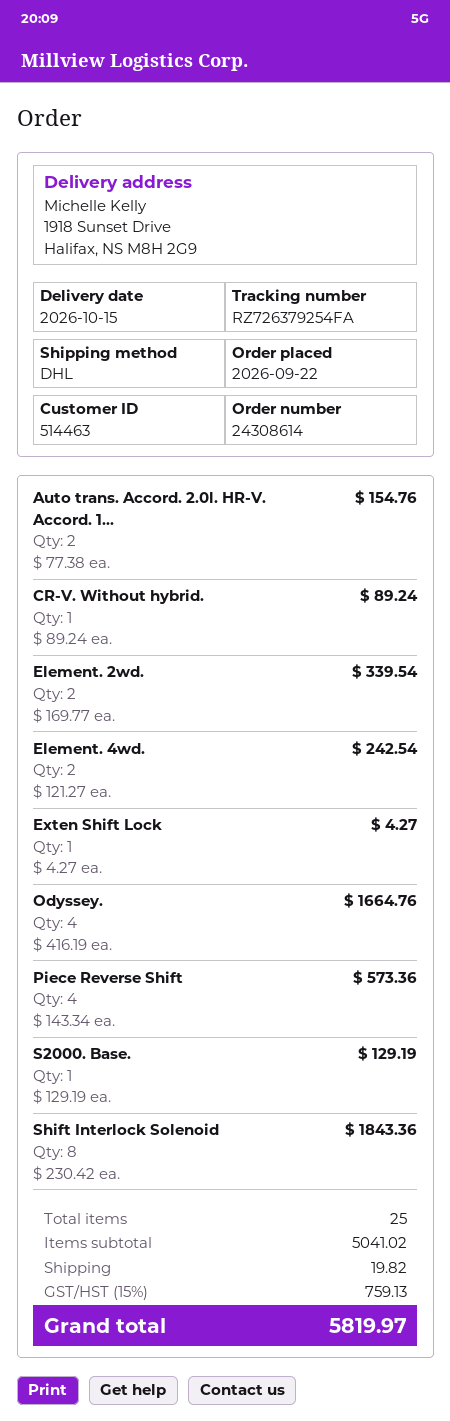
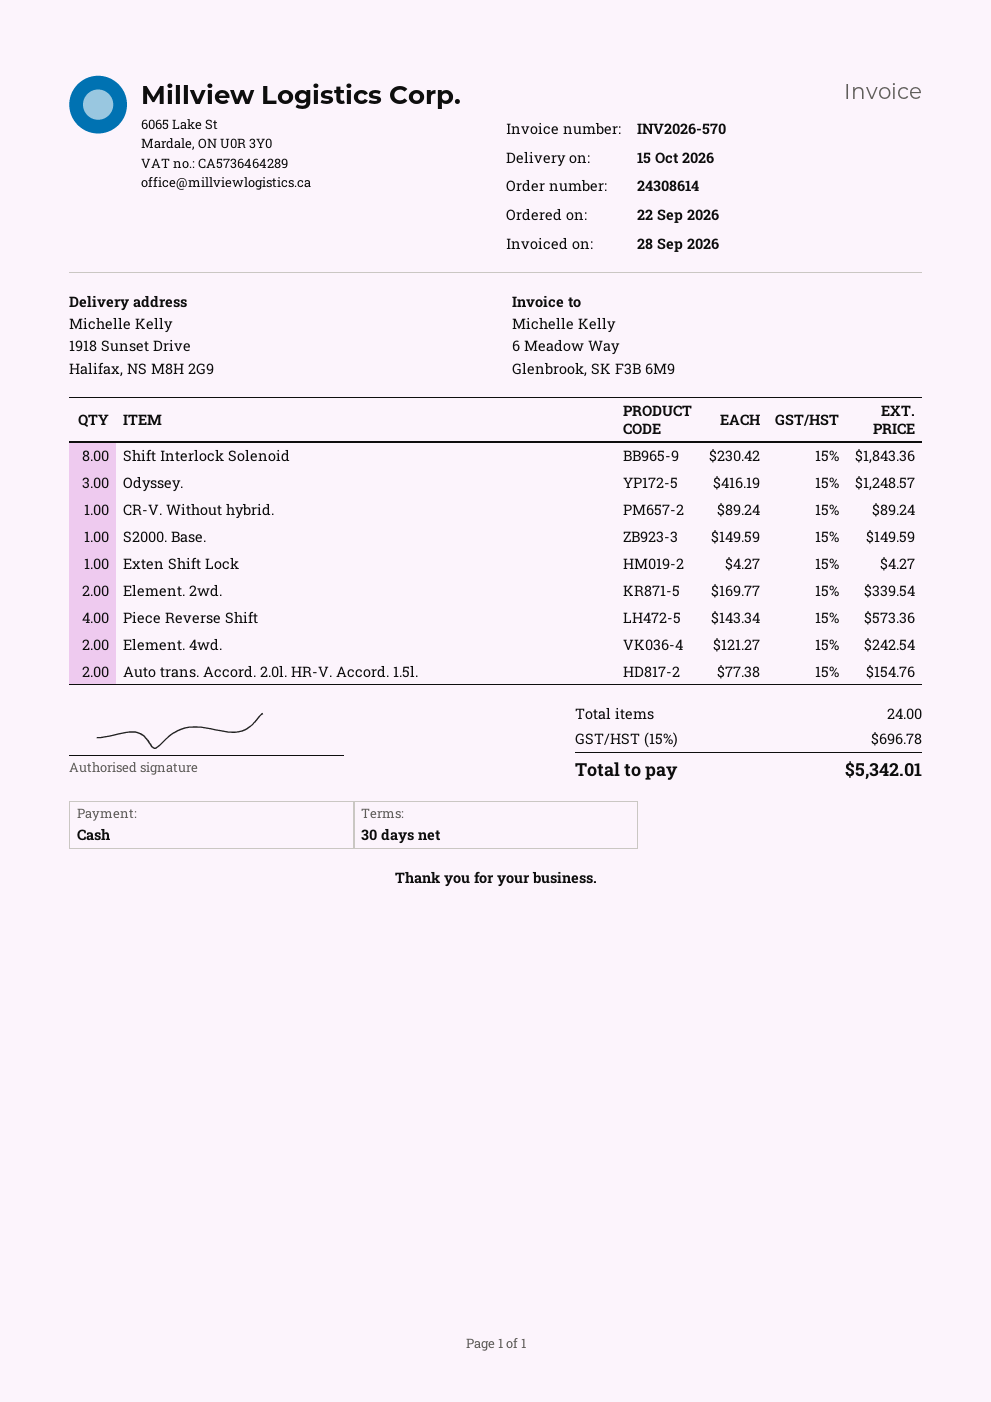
Odyssey.: 4 x 416.19 = 1664.76 -> 3 x 416.19 = 1248.57
S2000. Base.: 1 x 129.19 = 129.19 -> 1 x 149.59 = 149.59
total quantity: 25 -> 24
shipping: 19.82 -> none
tax: 15% = 759.13 -> 15% = 696.78
total: 5819.97 -> 5342.01

